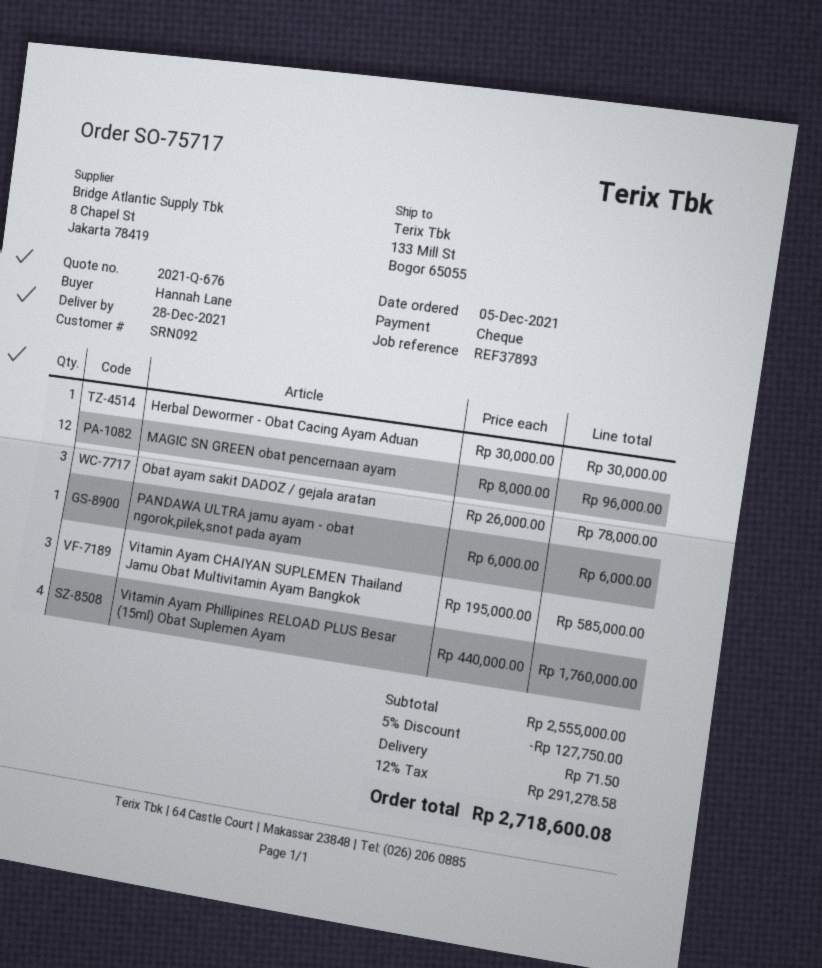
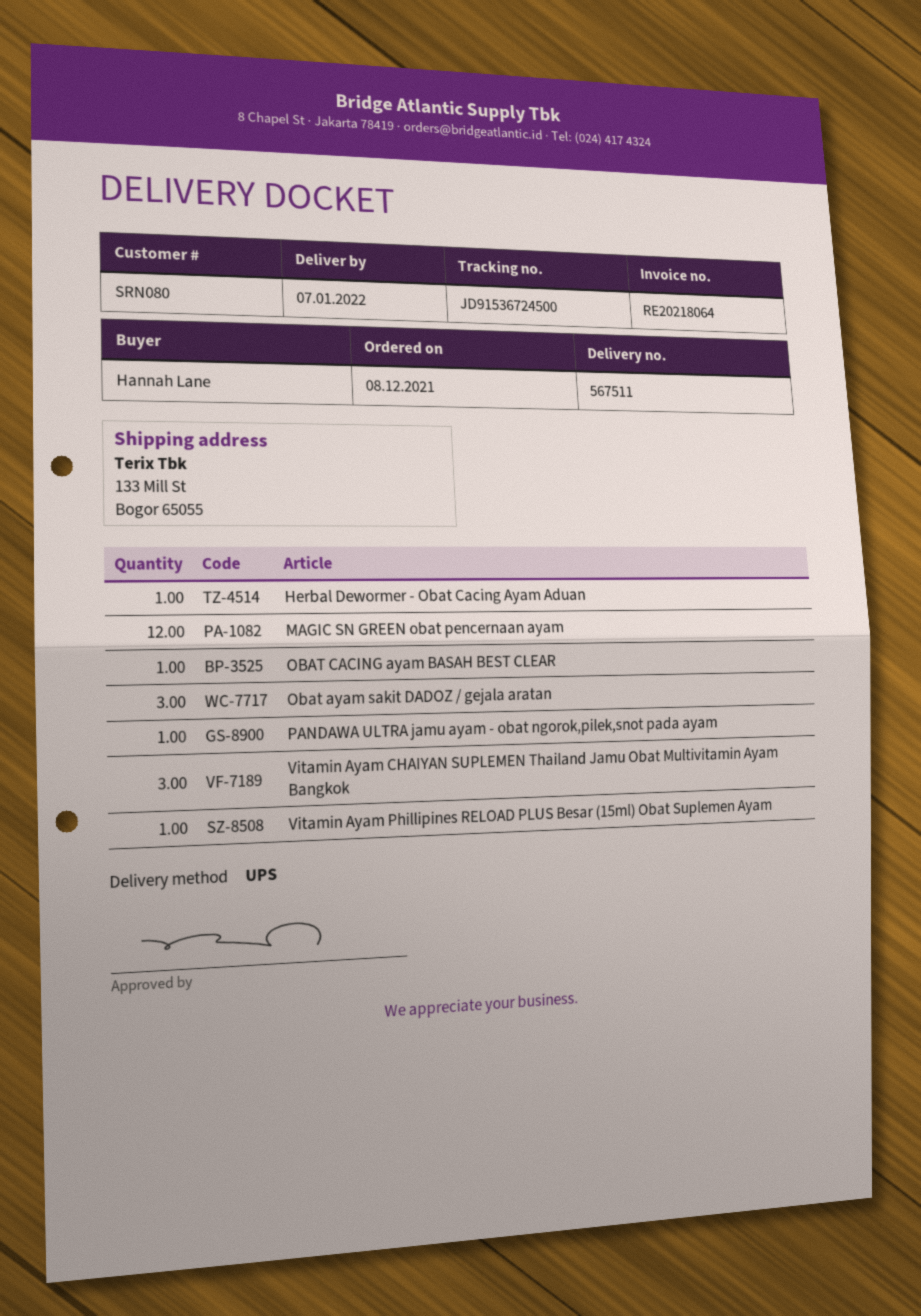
order date: 2021-12-05 -> 2021-12-08
delivery date: 2021-12-28 -> 2022-01-07
customer number: SRN092 -> SRN080
Vitamin Ayam Phillipines RELOAD PLUS Besar (15ml) Obat Suplemen Ayam: 4 -> 1
OBAT CACING ayam BASAH BEST CLEAR: none -> 1

